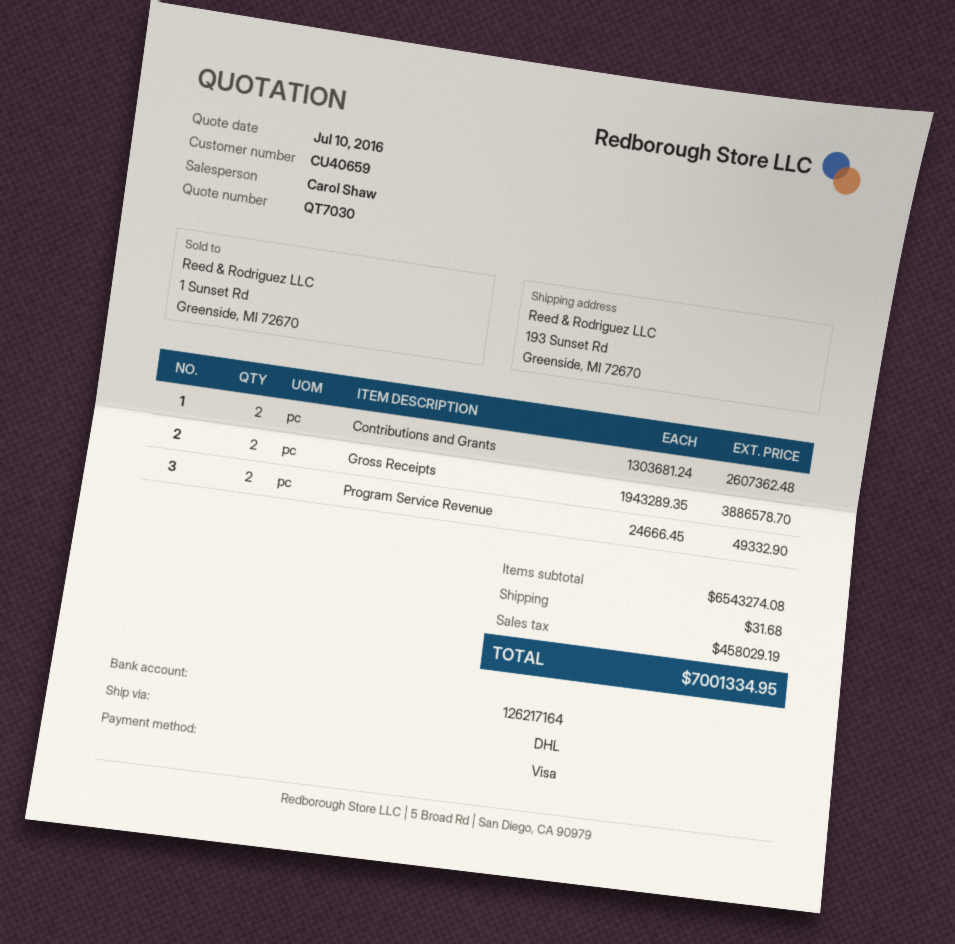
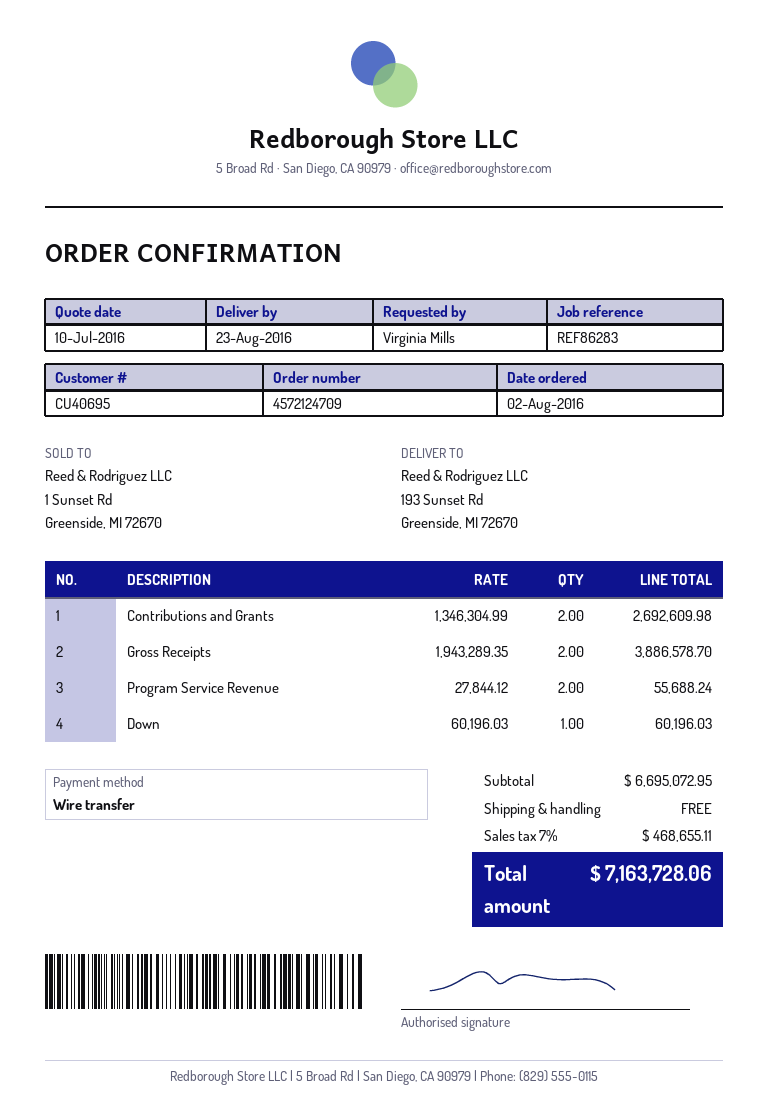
customer number: CU40659 -> CU40695
payment method: Visa -> bank transfer
Contributions and Grants: 2 x 1303681.24 = 2607362.48 -> 2 x 1346304.99 = 2692609.98
Program Service Revenue: 2 x 24666.45 = 49332.90 -> 2 x 27844.12 = 55688.24
Down: none -> 1 x 60196.03 = 60196.03
subtotal: 6543274.08 -> 6695072.95
shipping: 31.68 -> 0.00
tax: 458029.19 -> 468655.11
total: 7001334.95 -> 7163728.06

